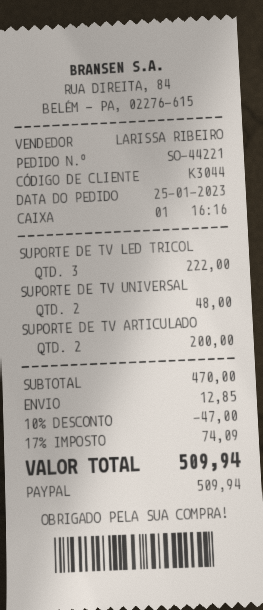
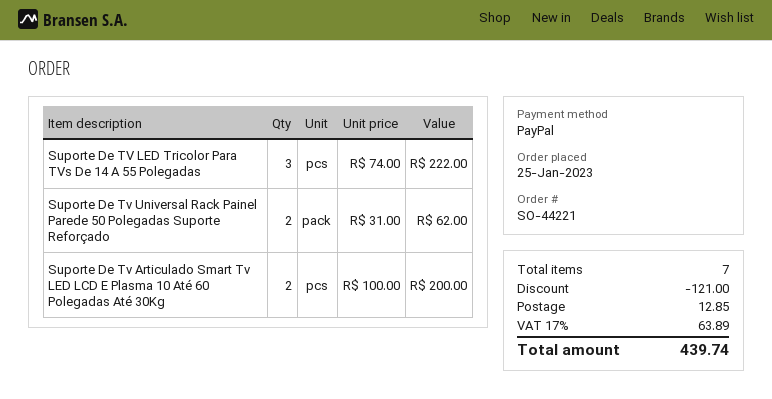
SUPORTE DE TV UNIVERSAL: 2 for 48.00 -> 2 for 62.00
discount: 47.00 -> 121.00
tax: 17% = 74.09 -> 17% = 63.89
total: 509.94 -> 439.74

